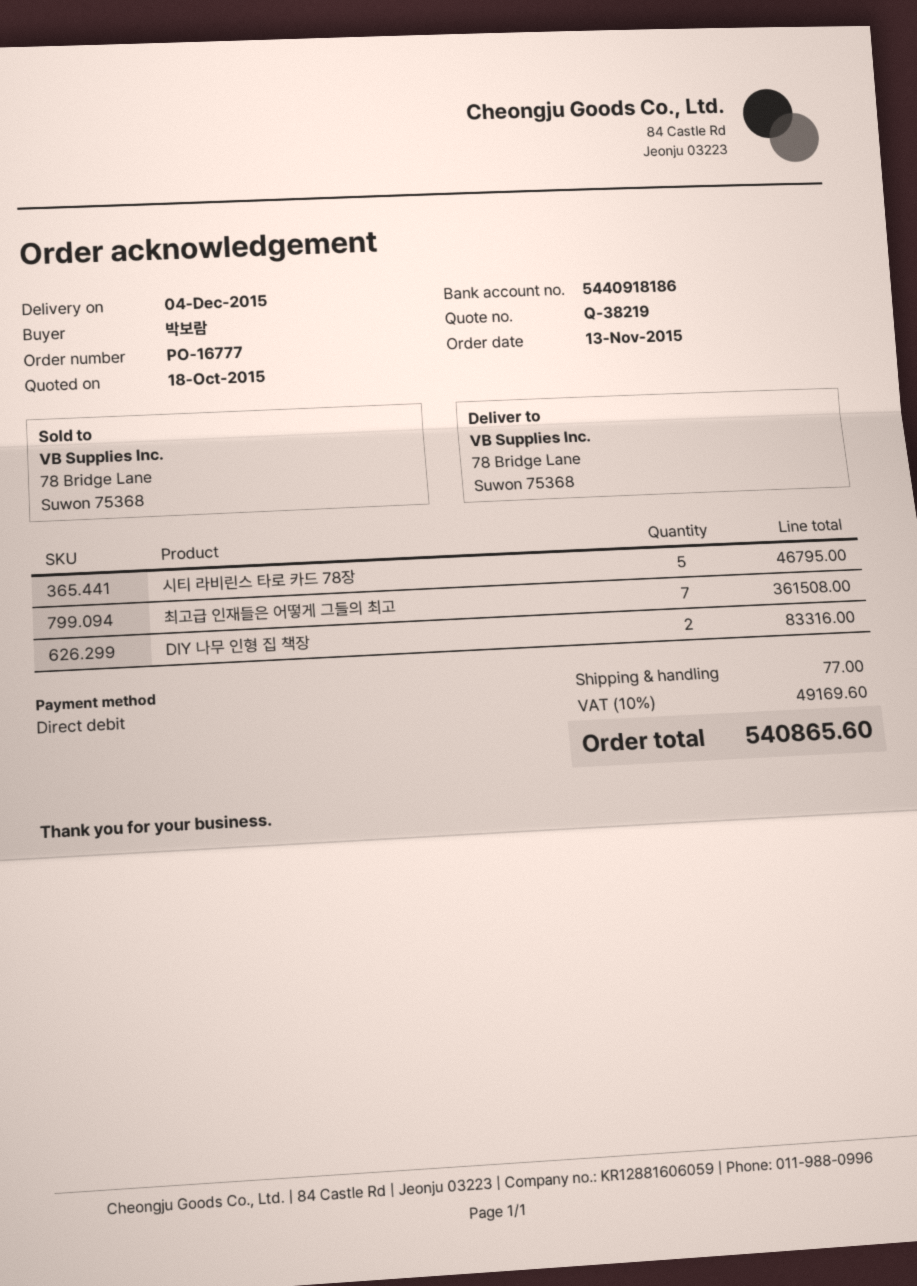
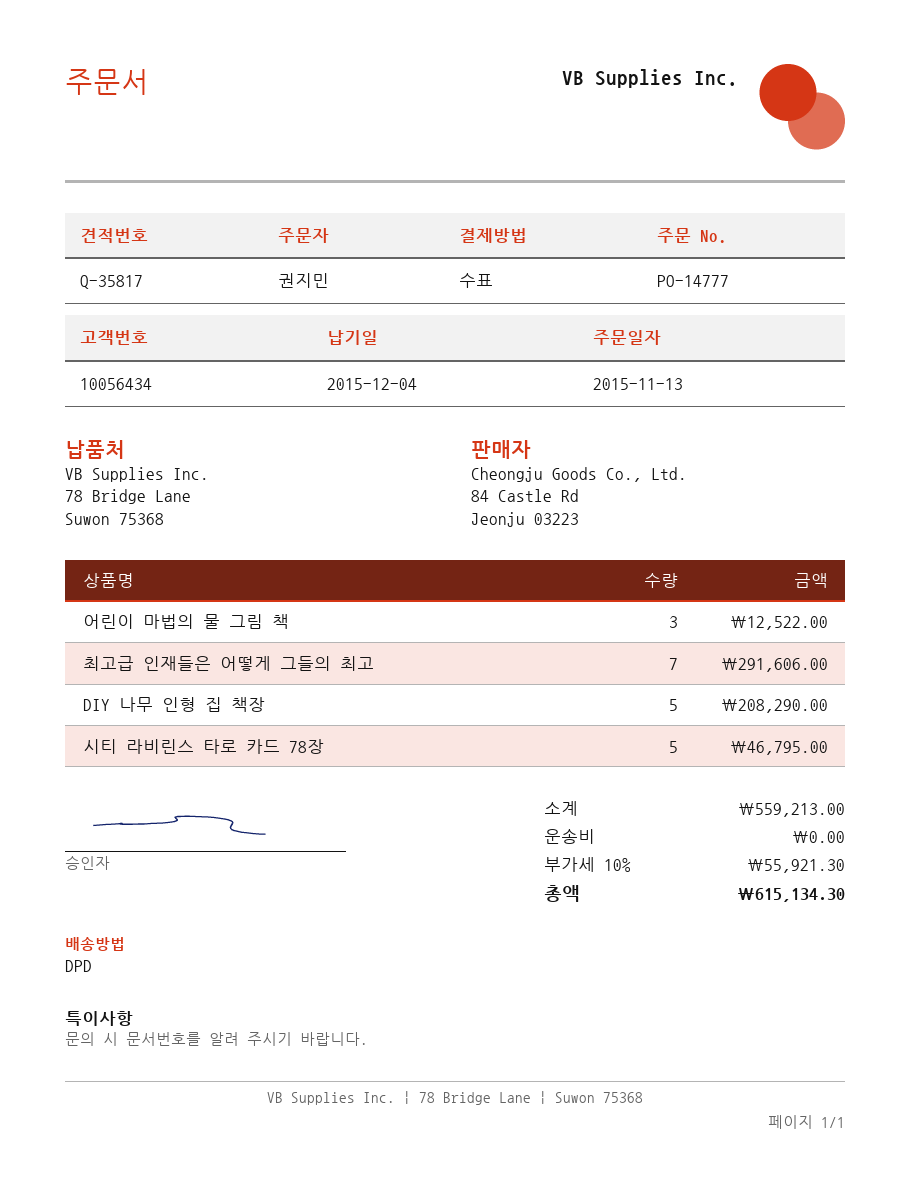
quote number: Q-38219 -> Q-35817
order number: PO-16777 -> PO-14777
ordered by: 박보람 -> 권지민
payment method: direct debit -> cheque
최고급 인재들은 어떻게 그들의 최고: 7 for 361508.00 -> 7 for 291606.00
DIY 나무 인형 집 책장: 2 for 83316.00 -> 5 for 208290.00
어린이 마법의 물 그림 책: none -> 3 for 12522.00
shipping: 77.00 -> 0.00
tax: 10% = 49169.60 -> 10% = 55921.30
total: 540865.60 -> 615134.30

